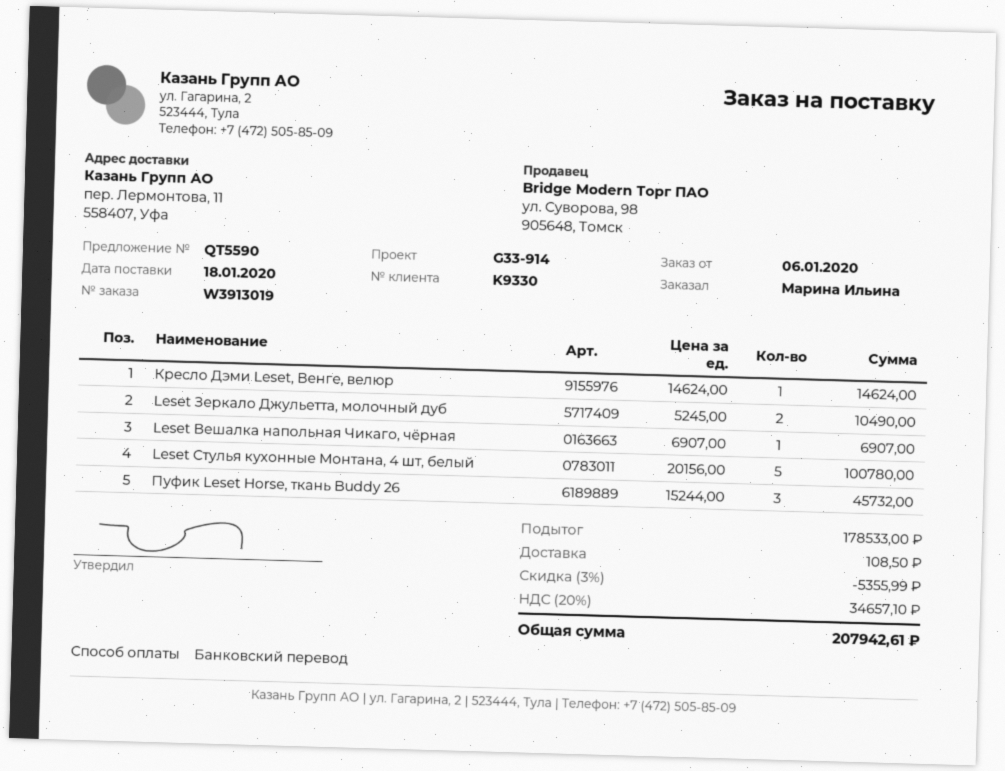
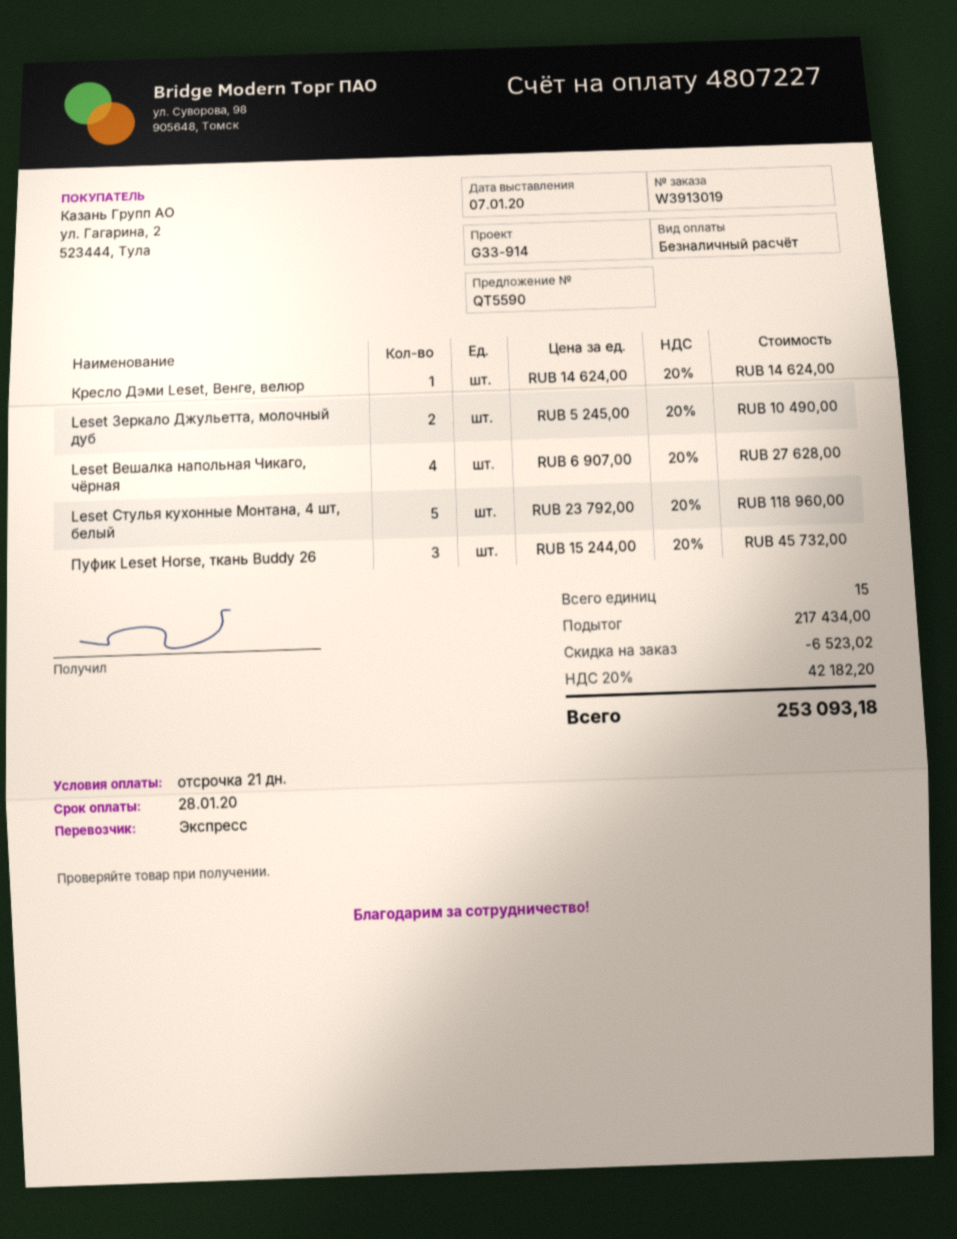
Leset Вешалка напольная Чикаго, чёрная: 1 x 6907.00 = 6907.00 -> 4 x 6907.00 = 27628.00
Leset Стулья кухонные Монтана, 4 шт, белый: 5 x 20156.00 = 100780.00 -> 5 x 23792.00 = 118960.00
subtotal: 178533.00 -> 217434.00
discount: 5355.99 -> 6523.02
shipping: 108.50 -> none
tax: 20% = 34657.10 -> 20% = 42182.20
total: 207942.61 -> 253093.18

